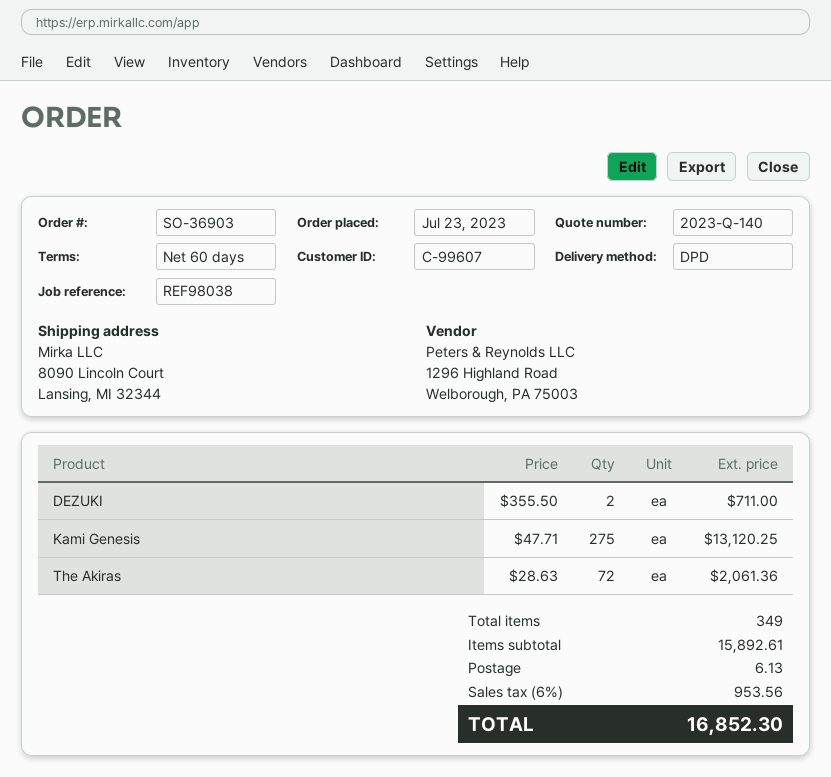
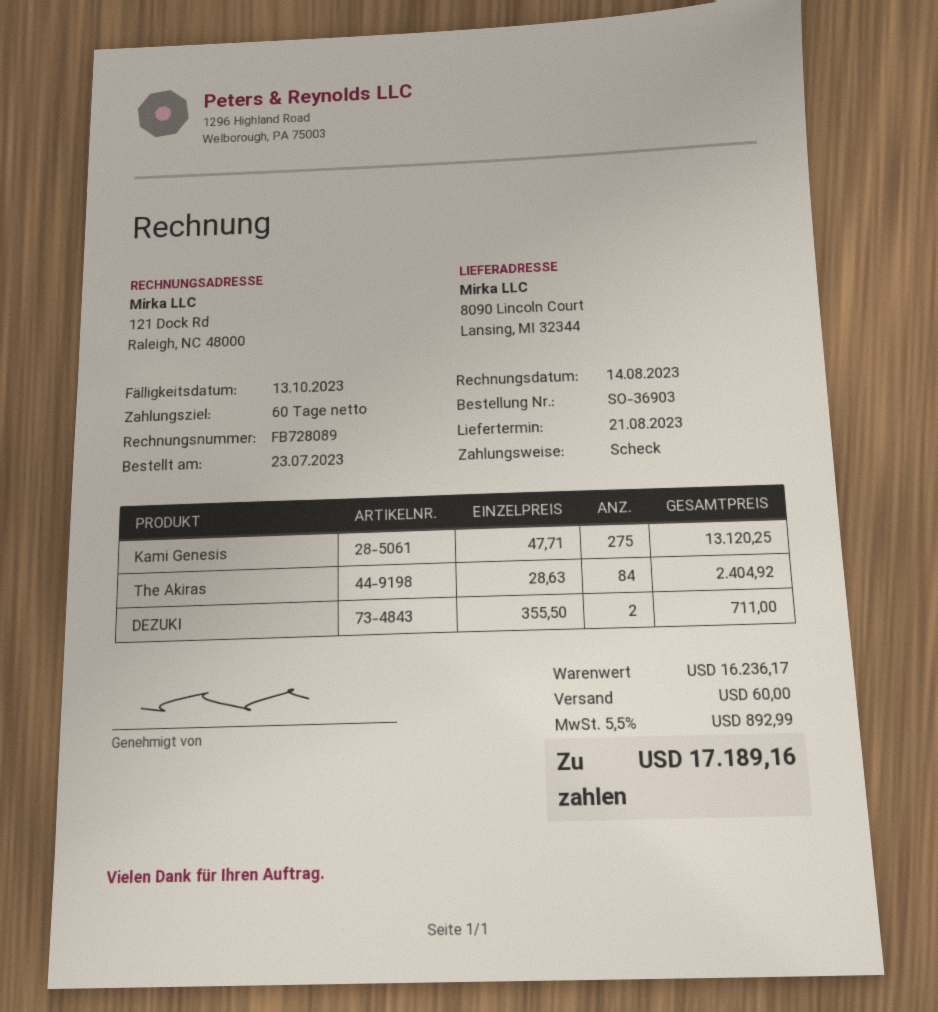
The Akiras: 72 x 28.63 = 2061.36 -> 84 x 28.63 = 2404.92
subtotal: 15892.61 -> 16236.17
shipping: 6.13 -> 60.00
tax: 6% = 953.56 -> 5.5% = 892.99
total: 16852.30 -> 17189.16

